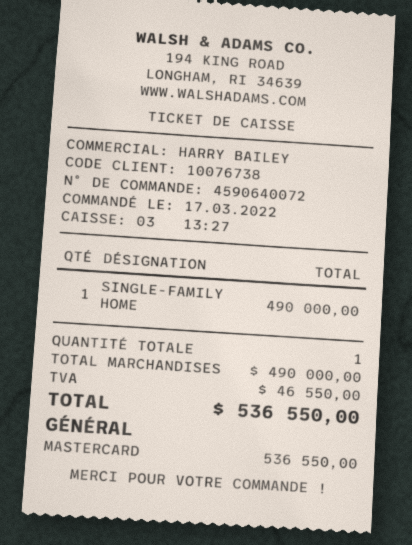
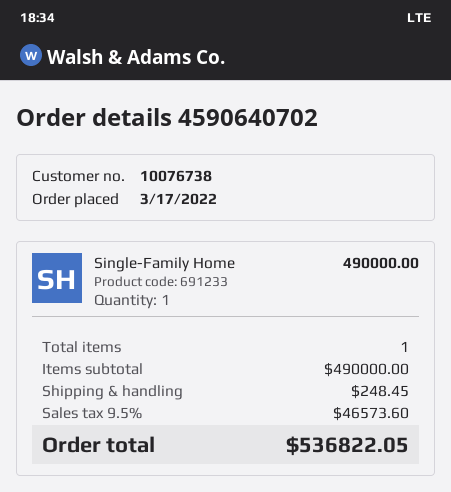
order number: 4590640072 -> 4590640702
shipping: none -> 248.45
tax: 46550.00 -> 46573.60
total: 536550.00 -> 536822.05

